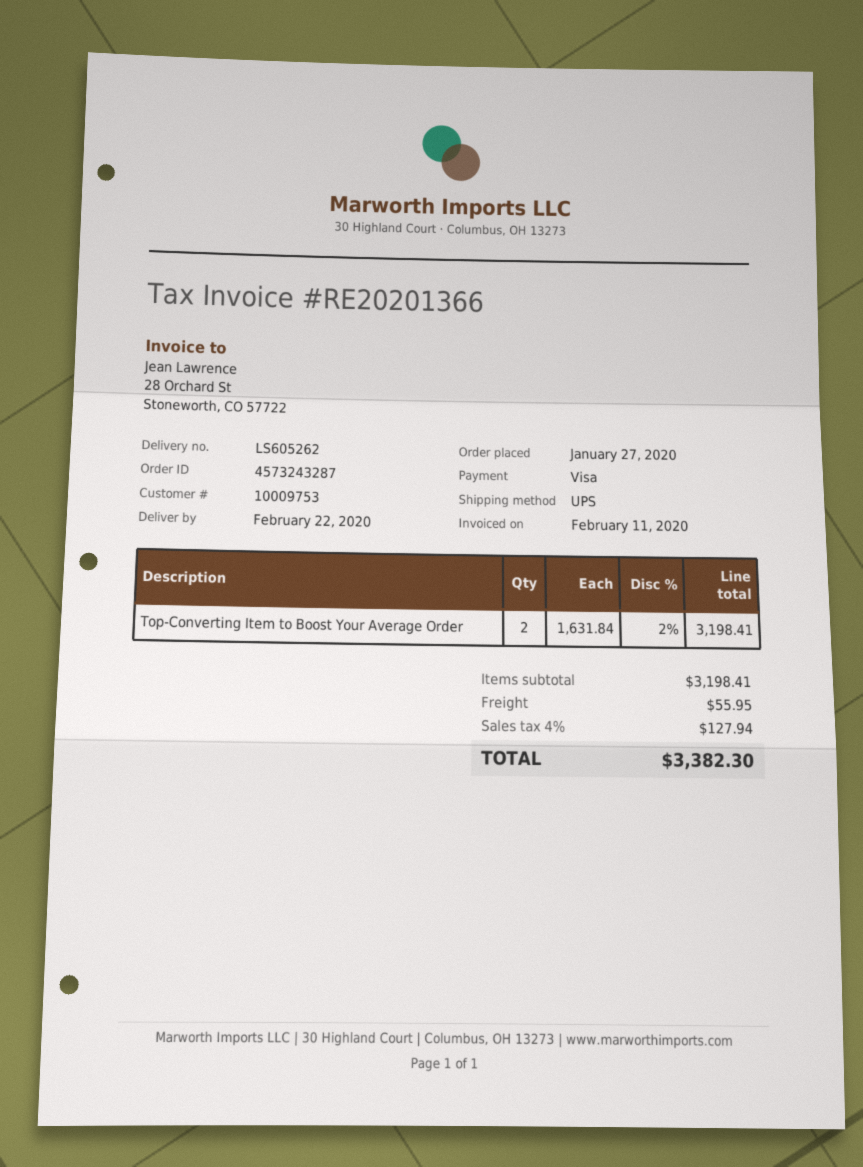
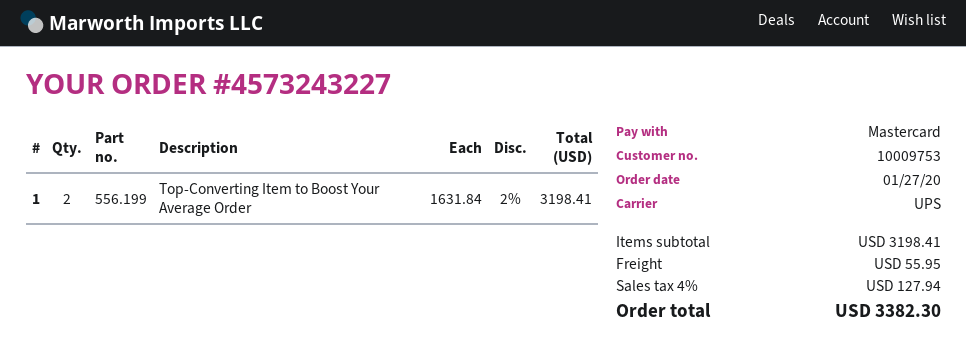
order number: 4573243287 -> 4573243227
payment method: Visa -> Mastercard

